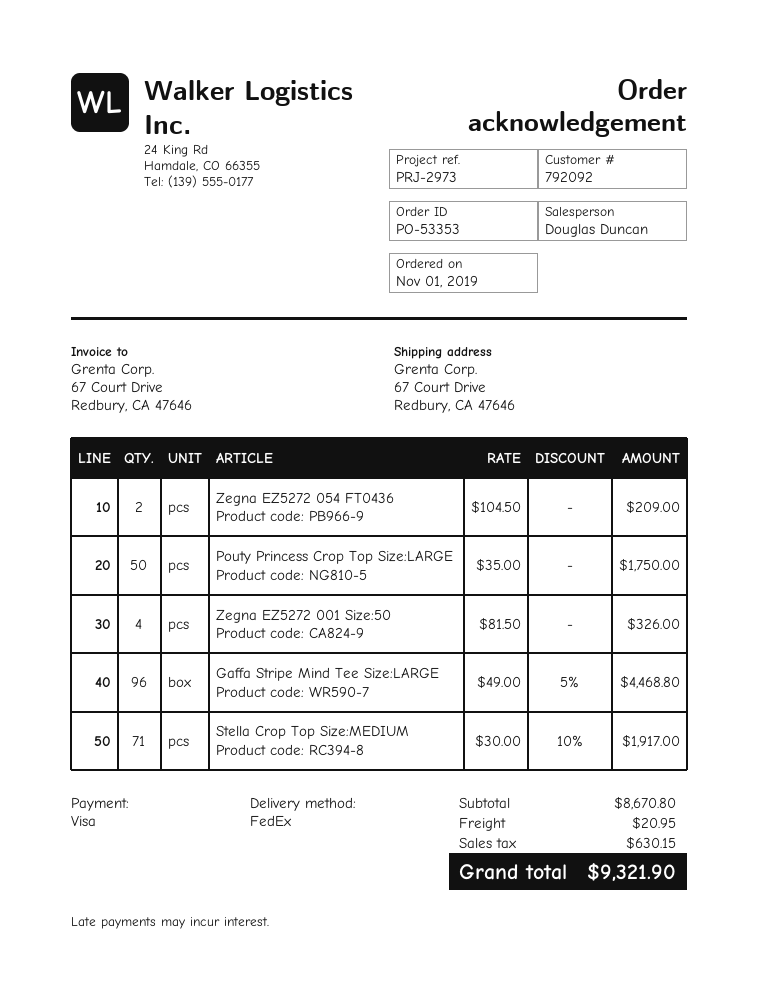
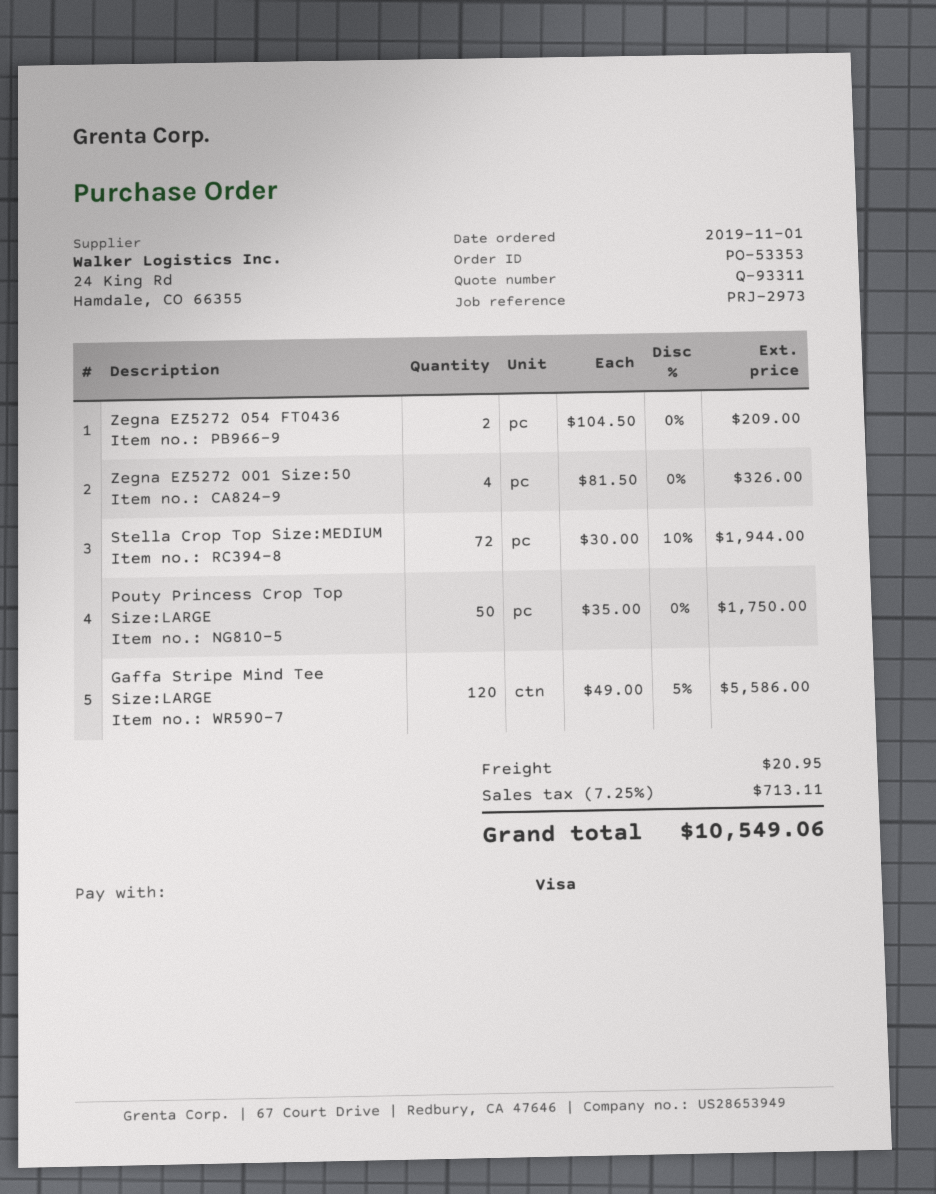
Gaffa Stripe Mind Tee Size:LARGE: 96 x 49.00 - 5% = 4468.80 -> 120 x 49.00 - 5% = 5586.00
Stella Crop Top Size:MEDIUM: 71 x 30.00 - 10% = 1917.00 -> 72 x 30.00 - 10% = 1944.00
tax: 630.15 -> 713.11
total: 9321.90 -> 10549.06

